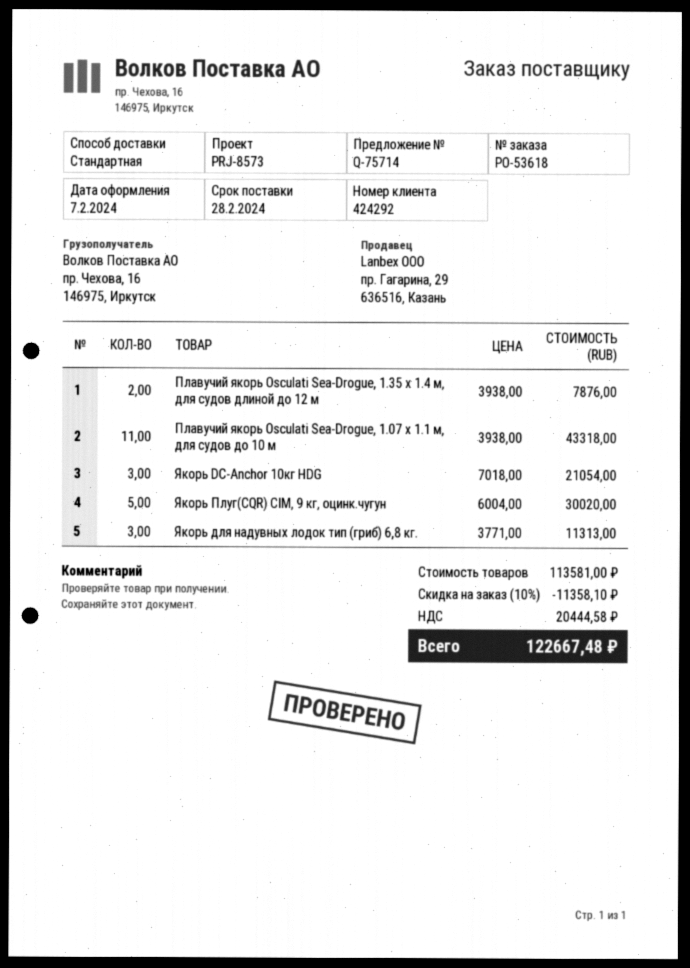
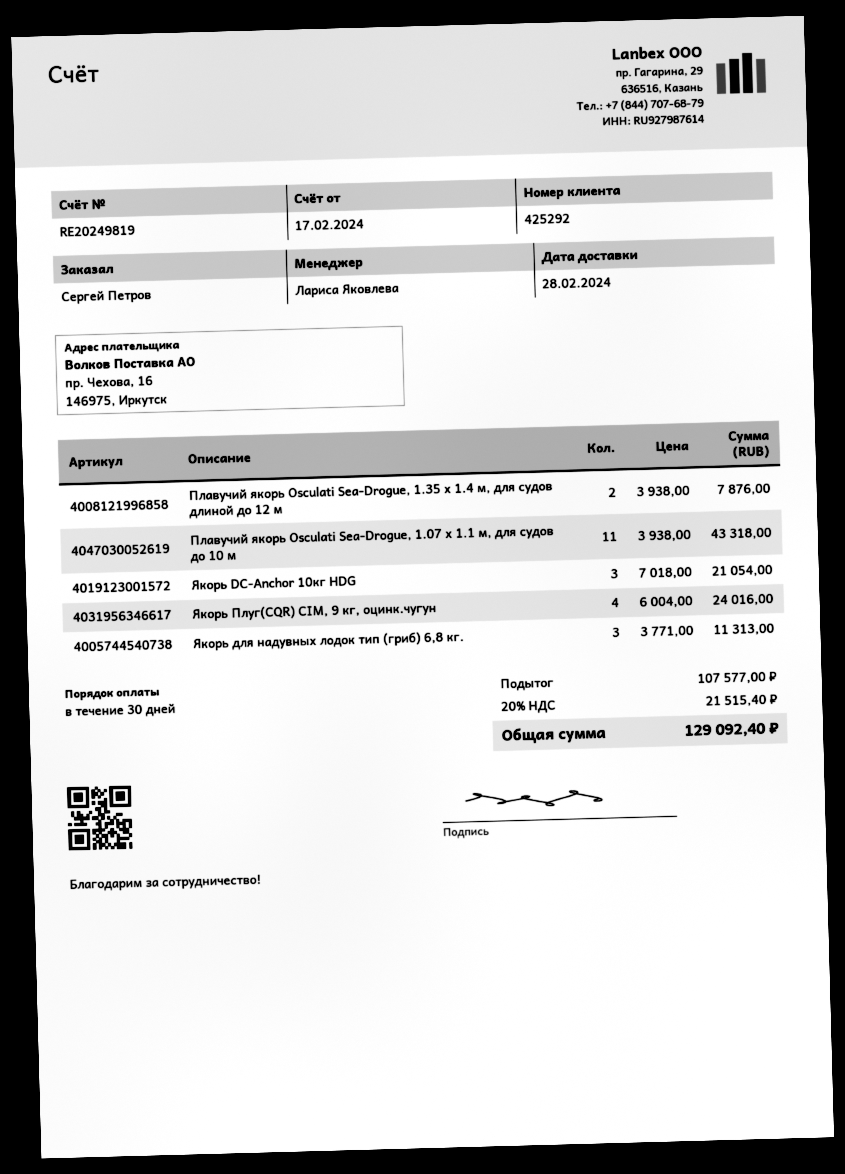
customer number: 424292 -> 425292
Якорь Плуг(CQR) CIM, 9 кг, оцинк.чугун: 5 x 6004.00 = 30020.00 -> 4 x 6004.00 = 24016.00
subtotal: 113581.00 -> 107577.00
discount: 10% = 11358.10 -> none
tax: 20444.58 -> 21515.40
total: 122667.48 -> 129092.40

